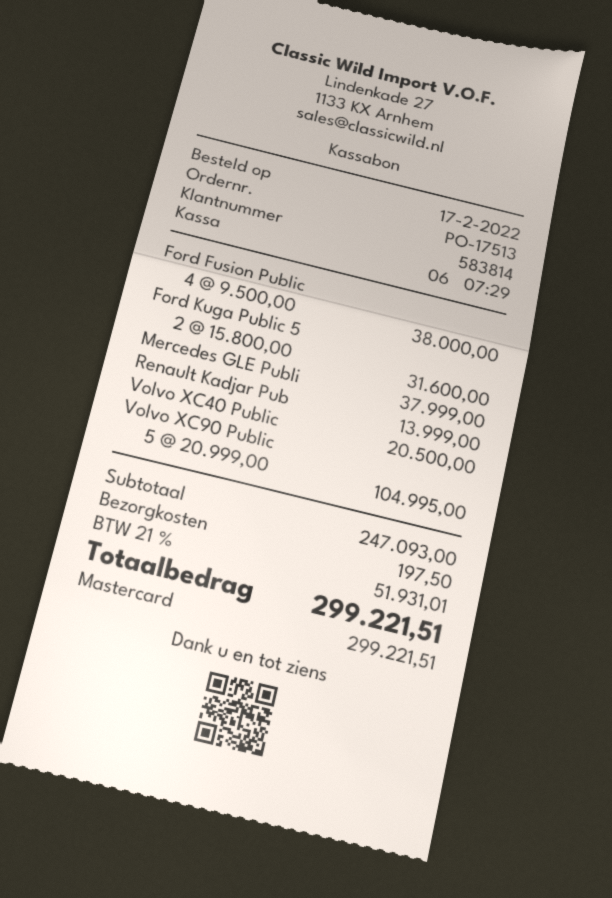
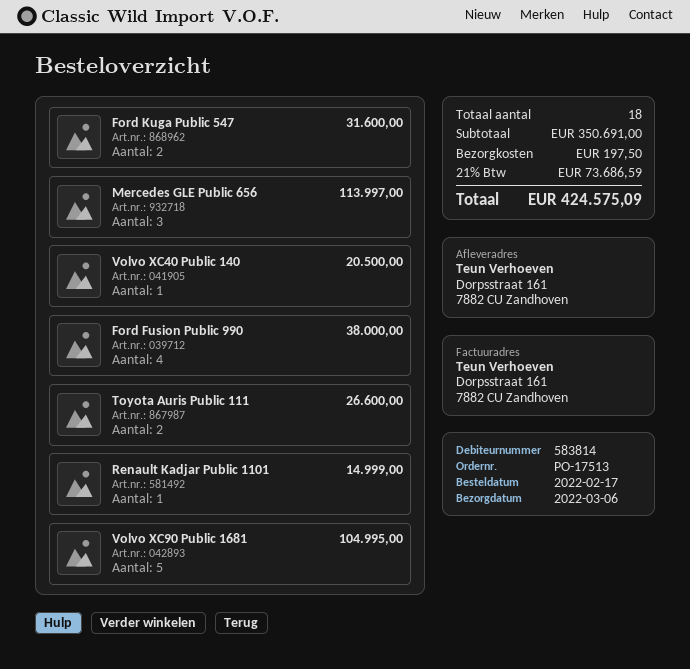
Mercedes GLE Publi: 1 for 37999.00 -> 3 for 113997.00
Renault Kadjar Pub: 1 for 13999.00 -> 1 for 14999.00
Toyota Auris Public 111: none -> 2 for 26600.00
subtotal: 247093.00 -> 350691.00
tax: 21% = 51931.01 -> 21% = 73686.59
total: 299221.51 -> 424575.09

